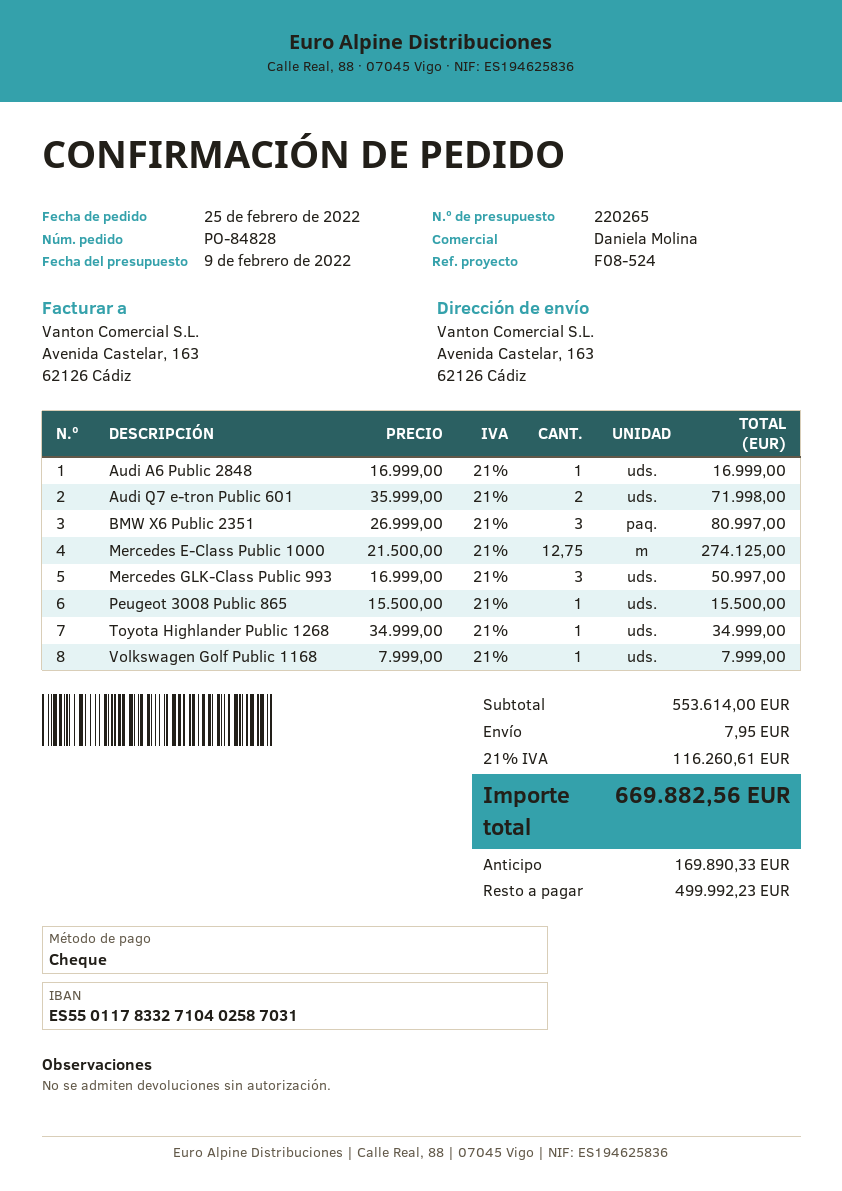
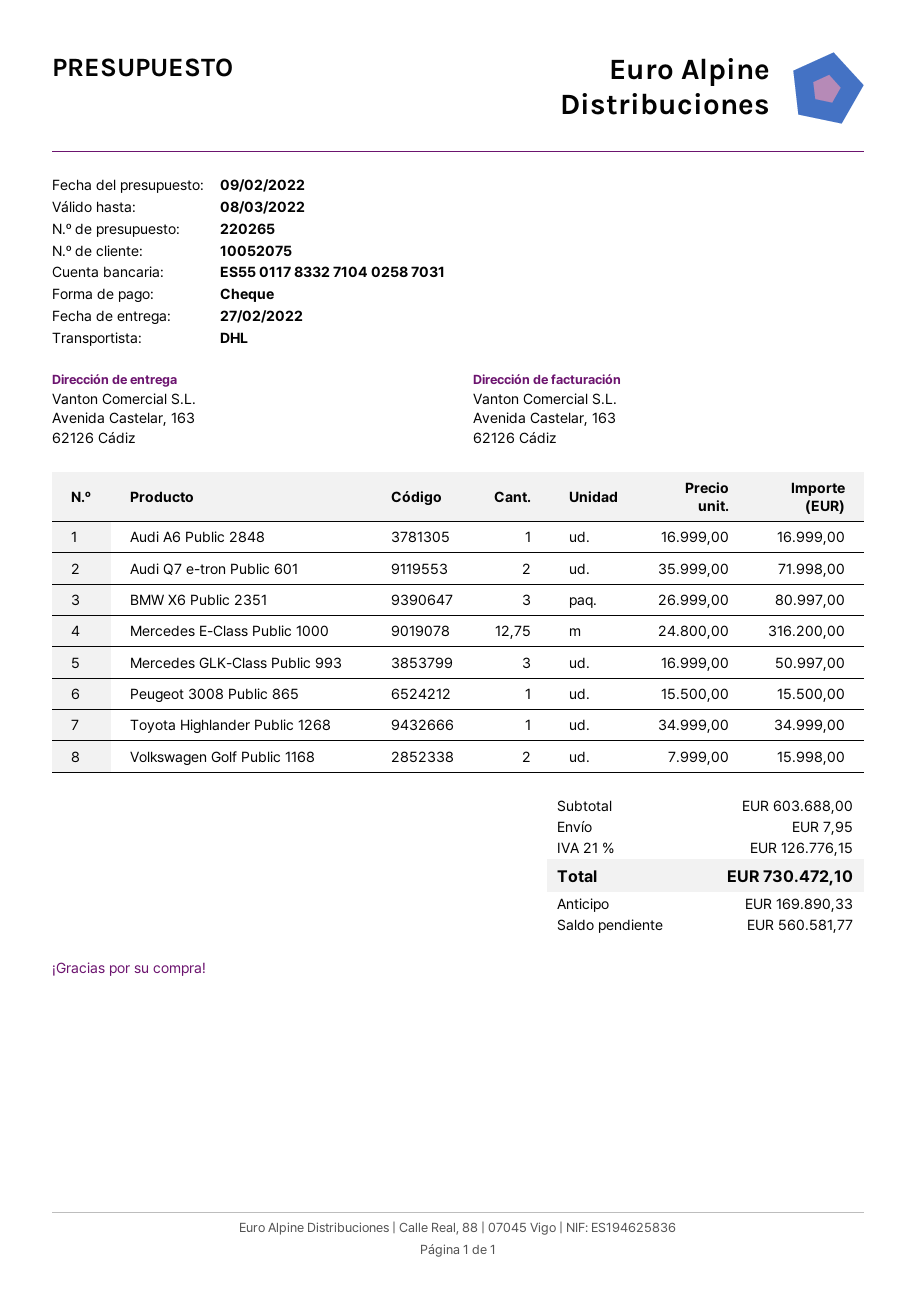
Mercedes E-Class Public 1000: 12.75 x 21500.00 = 274125.00 -> 12.75 x 24800.00 = 316200.00
Volkswagen Golf Public 1168: 1 x 7999.00 = 7999.00 -> 2 x 7999.00 = 15998.00
subtotal: 553614.00 -> 603688.00
tax: 21% = 116260.61 -> 21% = 126776.15
total: 669882.56 -> 730472.10
balance: 499992.23 -> 560581.77

